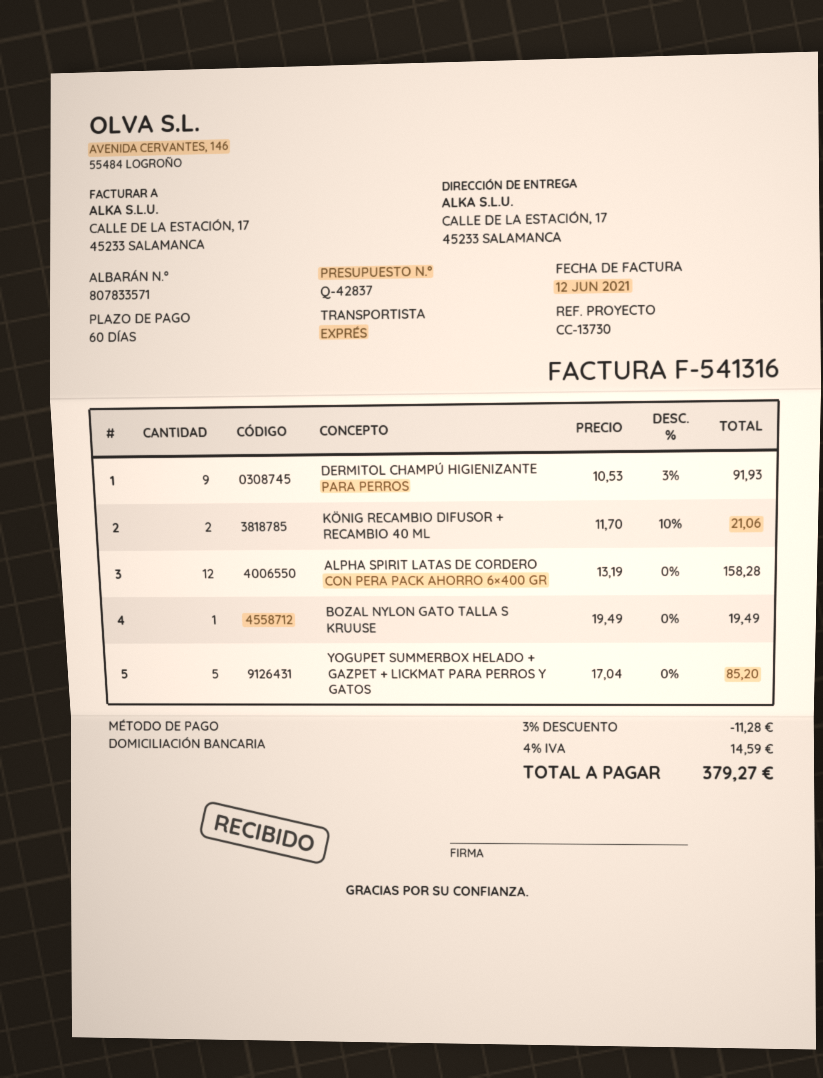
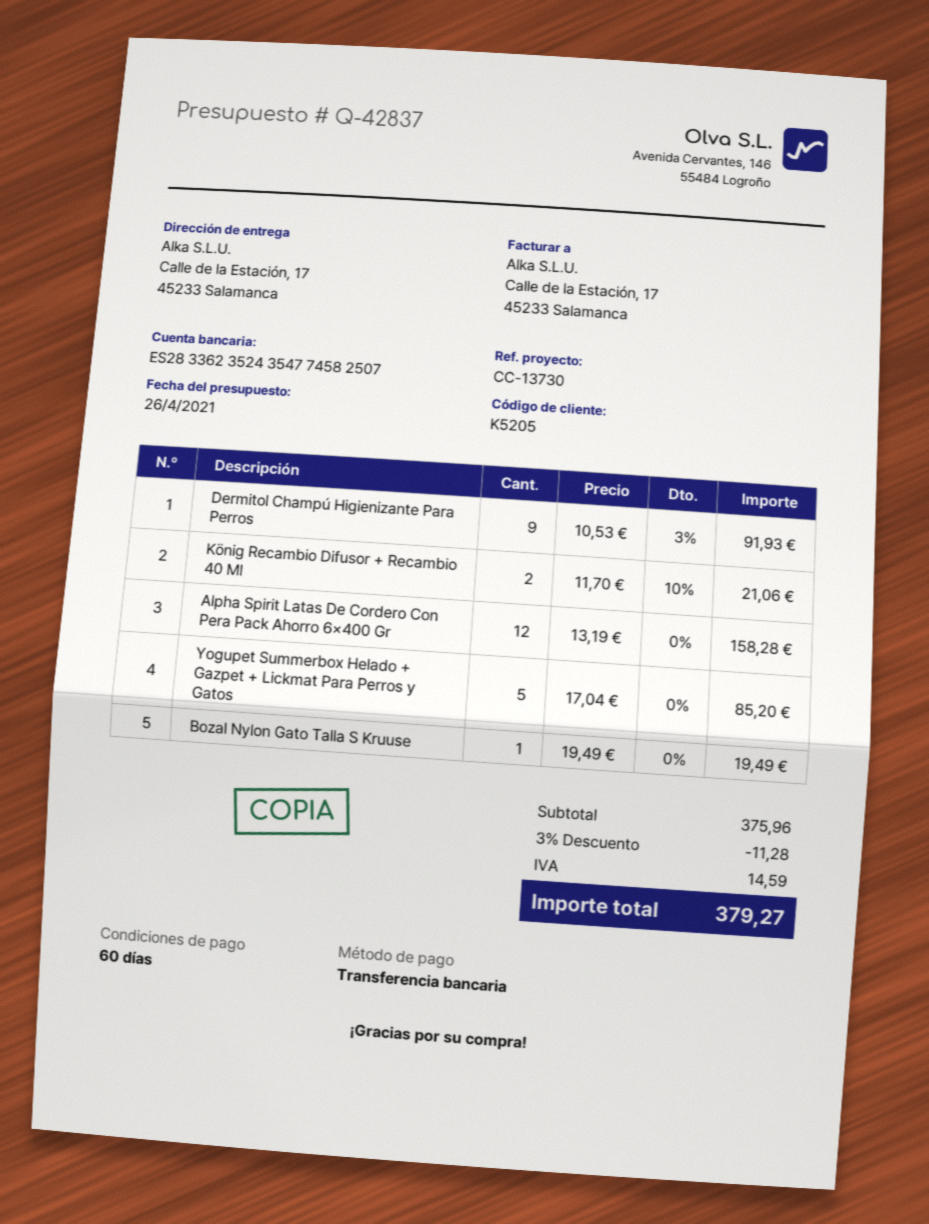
payment method: direct debit -> bank transfer

